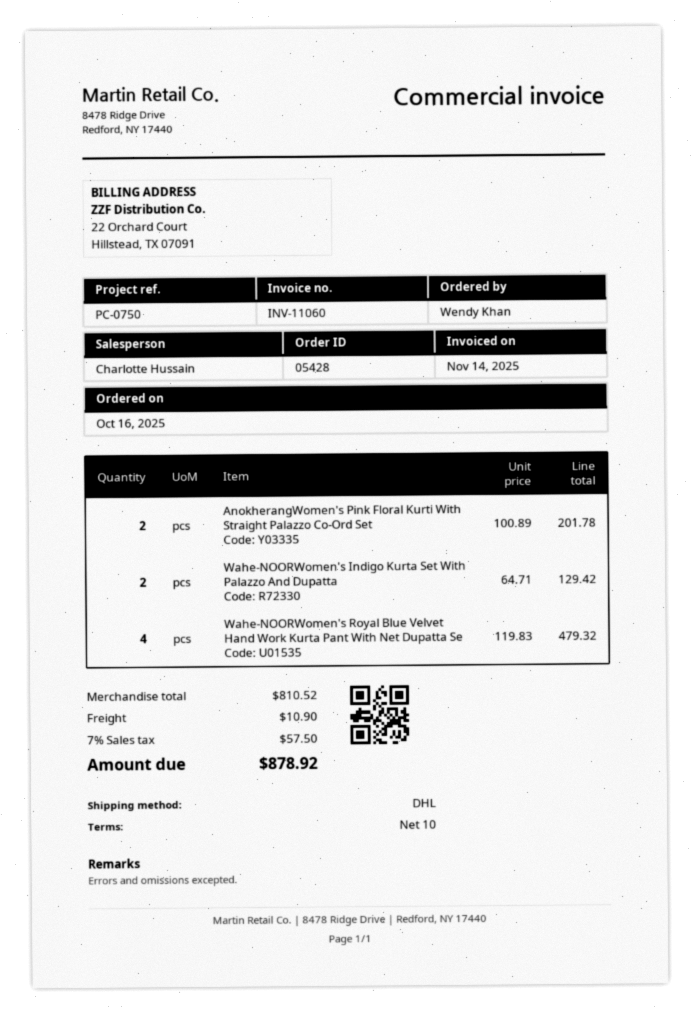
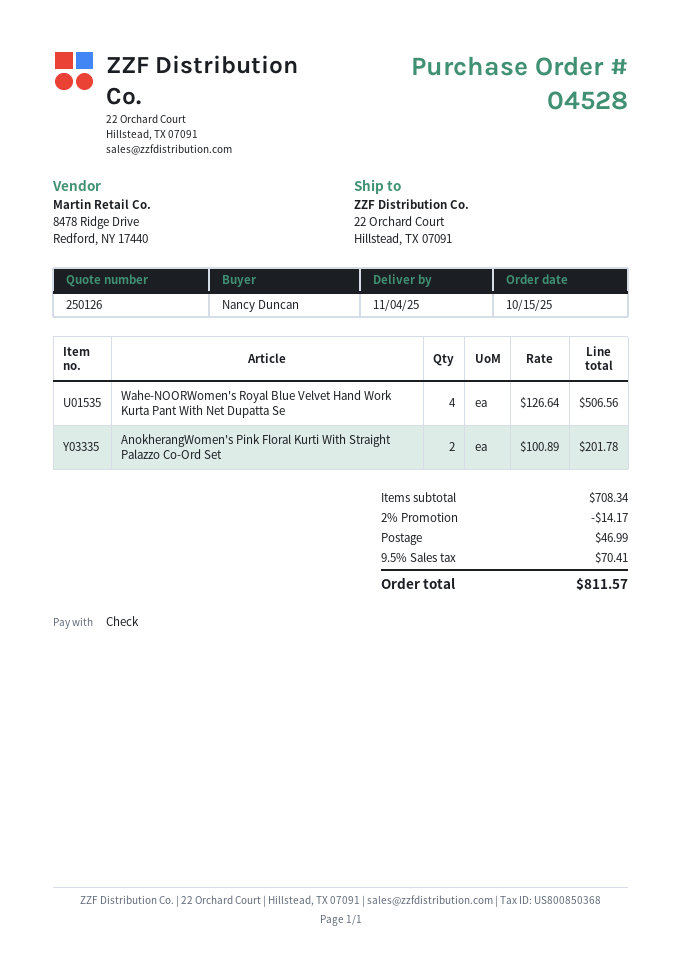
order number: 05428 -> 04528
order date: 2025-10-16 -> 2025-10-15
ordered by: Wendy Khan -> Nancy Duncan
Wahe-NOORWomen's Indigo Kurta Set With Palazzo And Dupatta: 2 x 64.71 = 129.42 -> none
Wahe-NOORWomen's Royal Blue Velvet Hand Work Kurta Pant With Net Dupatta Se: 4 x 119.83 = 479.32 -> 4 x 126.64 = 506.56
subtotal: 810.52 -> 708.34
discount: none -> 2% = 14.17
shipping: 10.90 -> 46.99
tax: 7% = 57.50 -> 9.5% = 70.41
total: 878.92 -> 811.57

